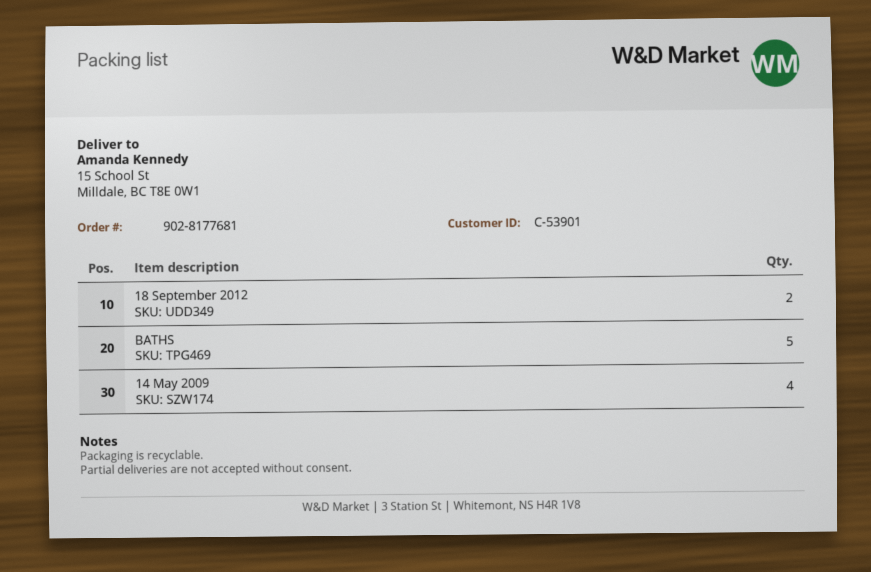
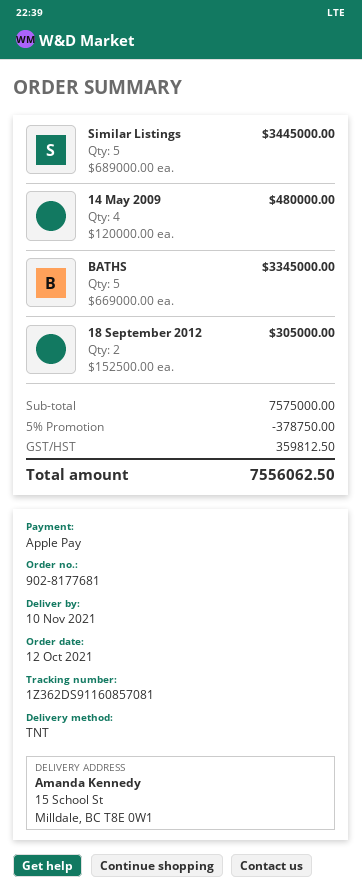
Similar Listings: none -> 5

